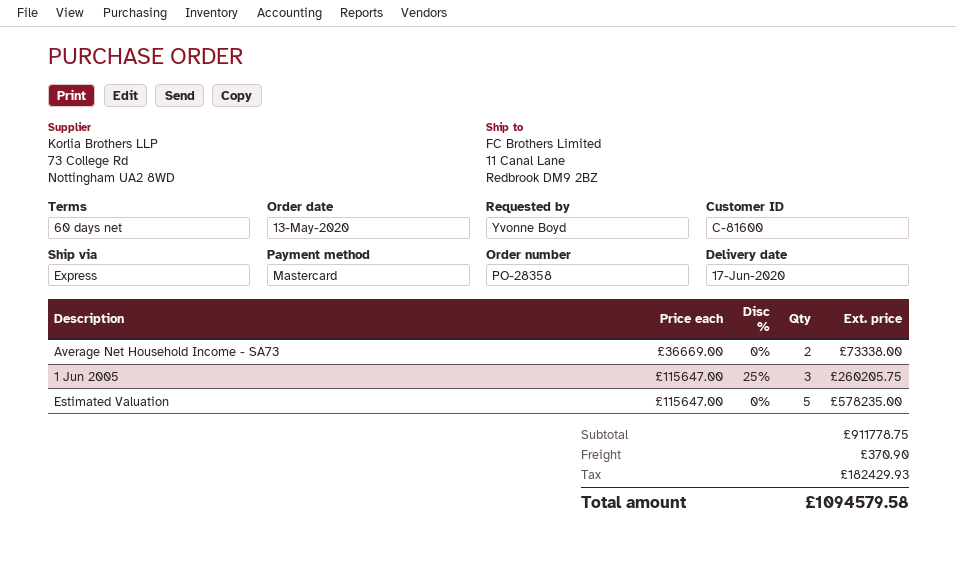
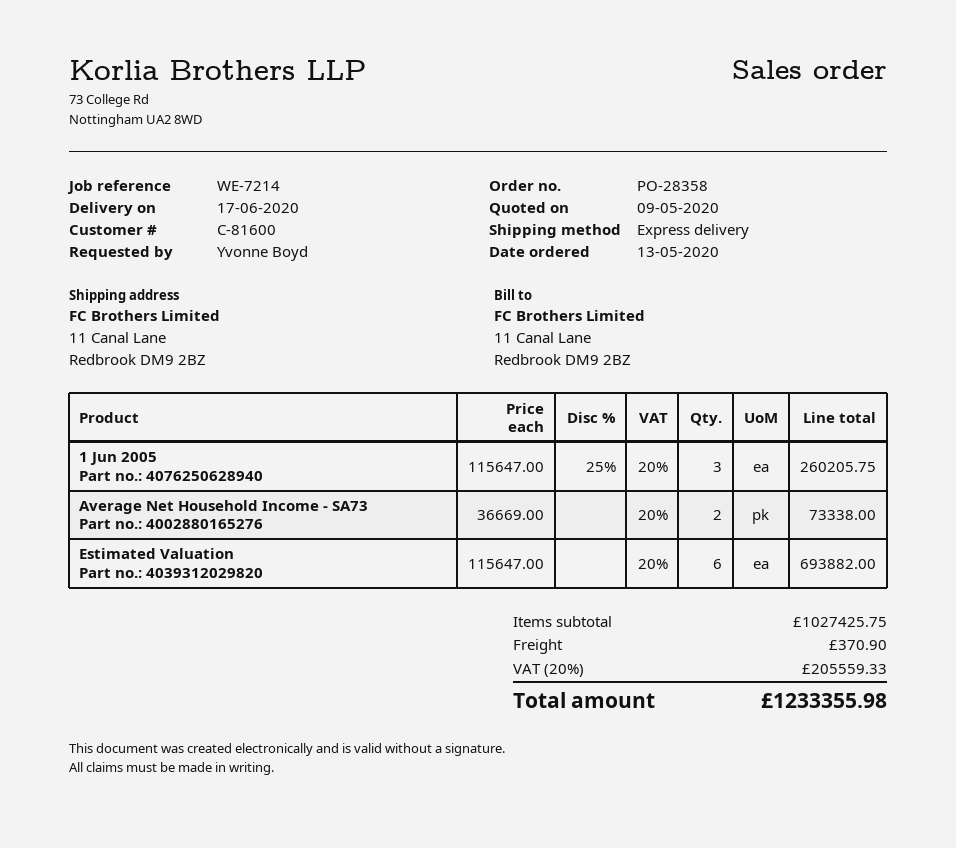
Estimated Valuation: 5 x 115647.00 = 578235.00 -> 6 x 115647.00 = 693882.00
subtotal: 911778.75 -> 1027425.75
tax: 182429.93 -> 205559.33
total: 1094579.58 -> 1233355.98

